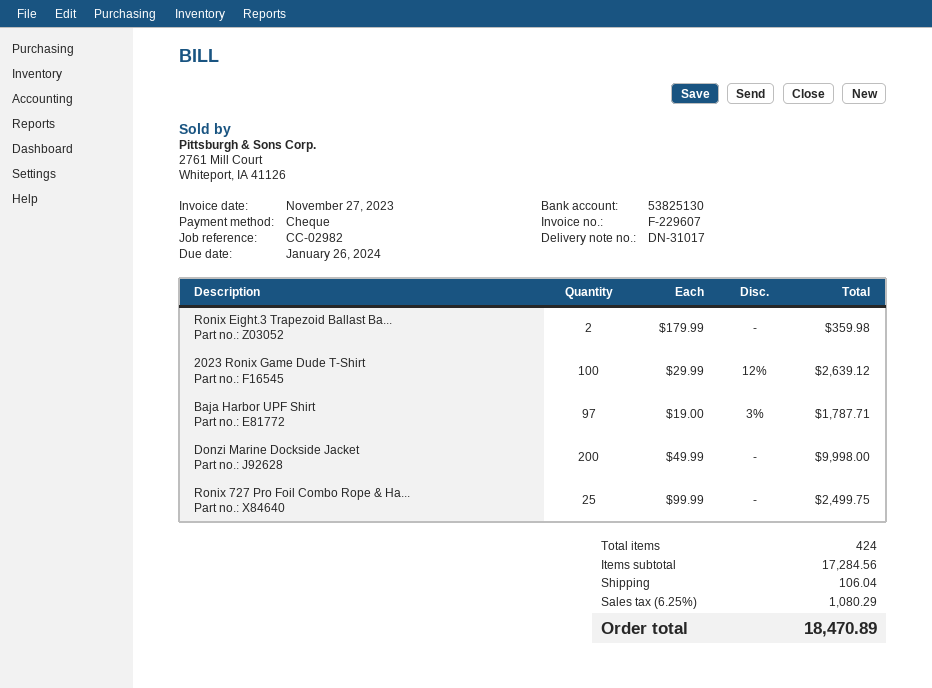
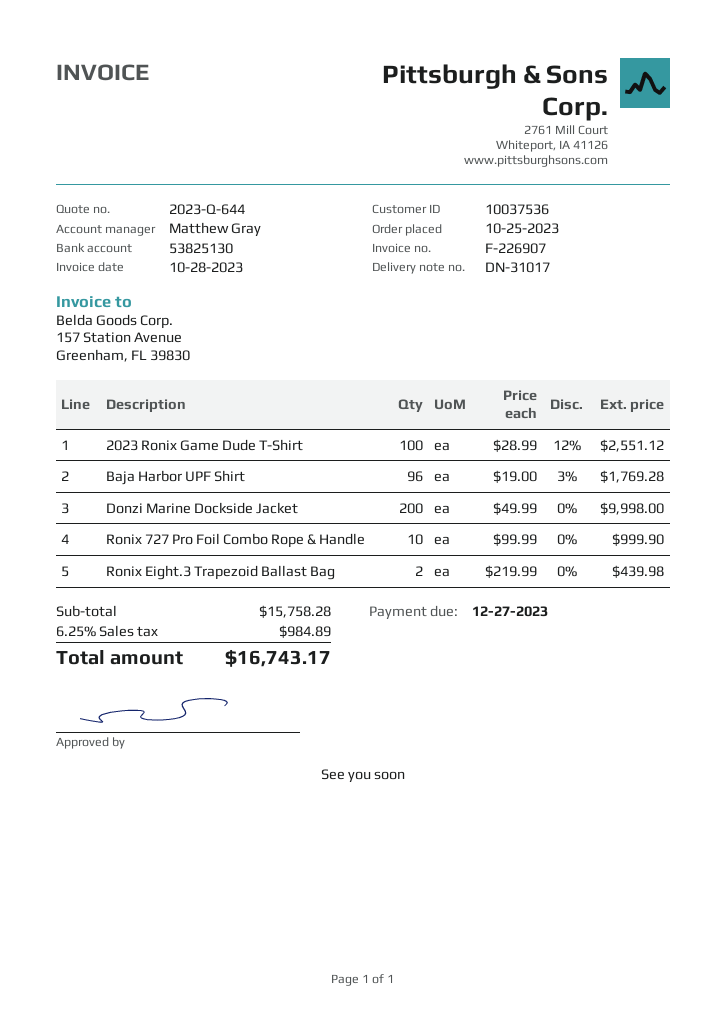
invoice number: F-229607 -> F-226907
invoice date: 2023-11-27 -> 2023-10-28
due date: 2024-01-26 -> 2023-12-27
Ronix Eight.3 Trapezoid Ballast Ba...: 2 x 179.99 = 359.98 -> 2 x 219.99 = 439.98
2023 Ronix Game Dude T-Shirt: 100 x 29.99 - 12% = 2639.12 -> 100 x 28.99 - 12% = 2551.12
Baja Harbor UPF Shirt: 97 x 19.00 - 3% = 1787.71 -> 96 x 19.00 - 3% = 1769.28
Ronix 727 Pro Foil Combo Rope & Ha...: 25 x 99.99 = 2499.75 -> 10 x 99.99 = 999.90
subtotal: 17284.56 -> 15758.28
shipping: 106.04 -> none
tax: 6.25% = 1080.29 -> 6.25% = 984.89
total: 18470.89 -> 16743.17

